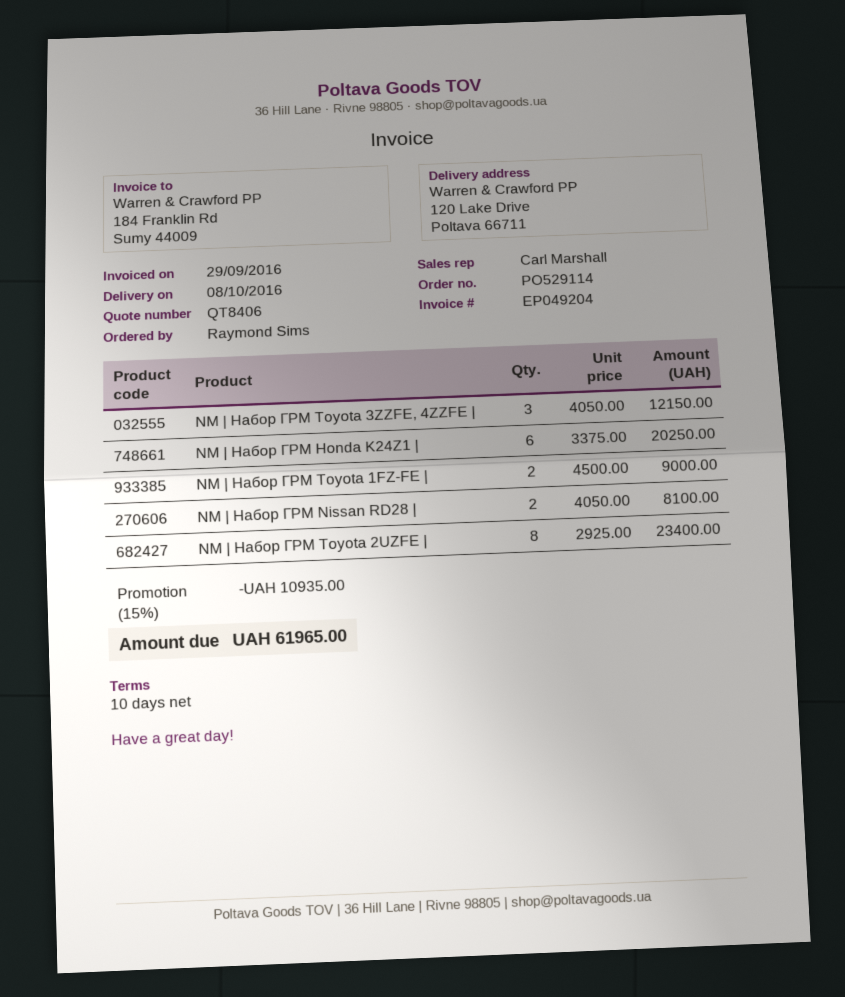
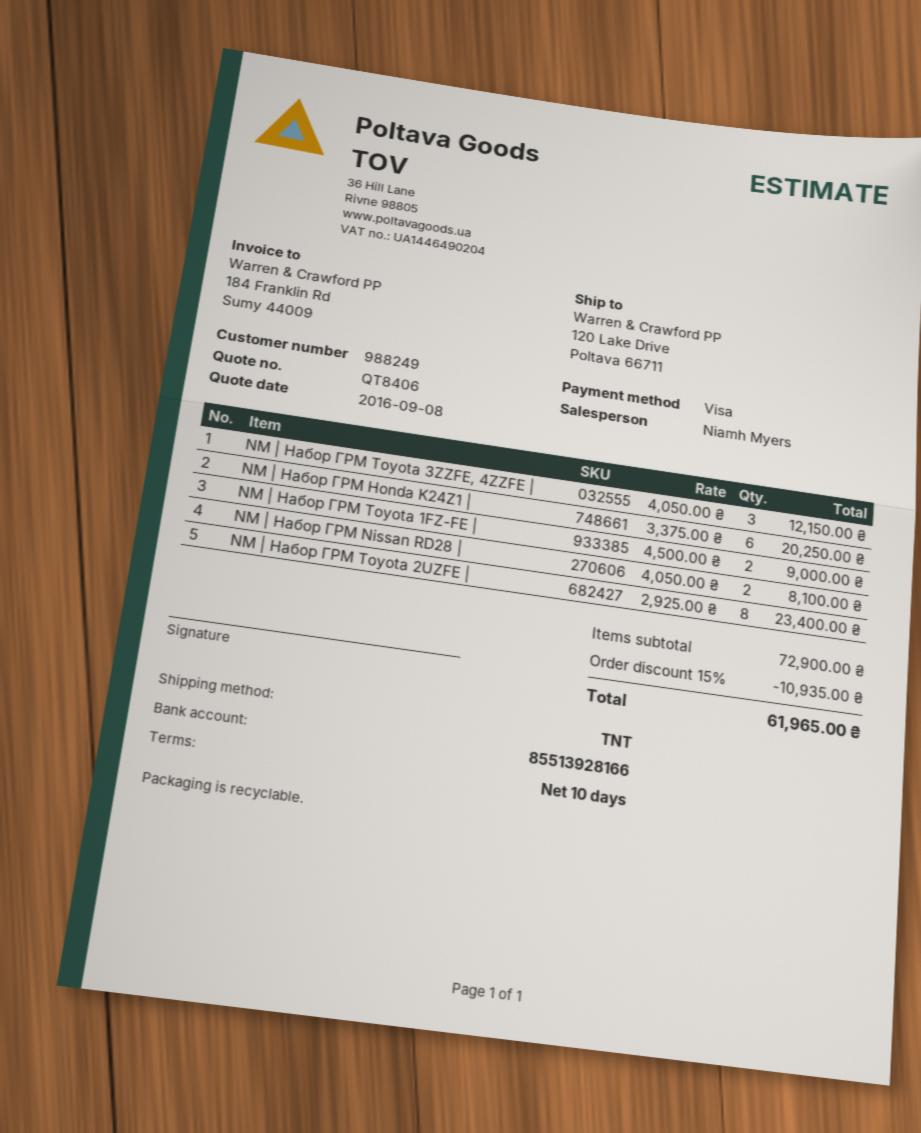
sales rep: Carl Marshall -> Niamh Myers

